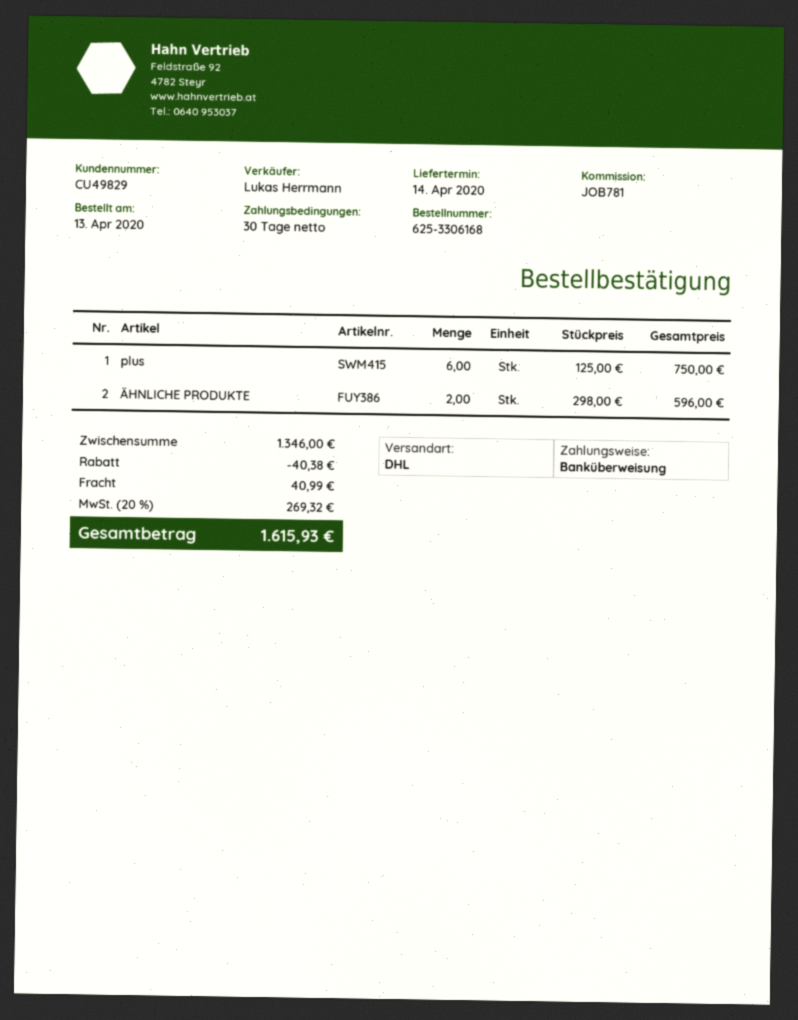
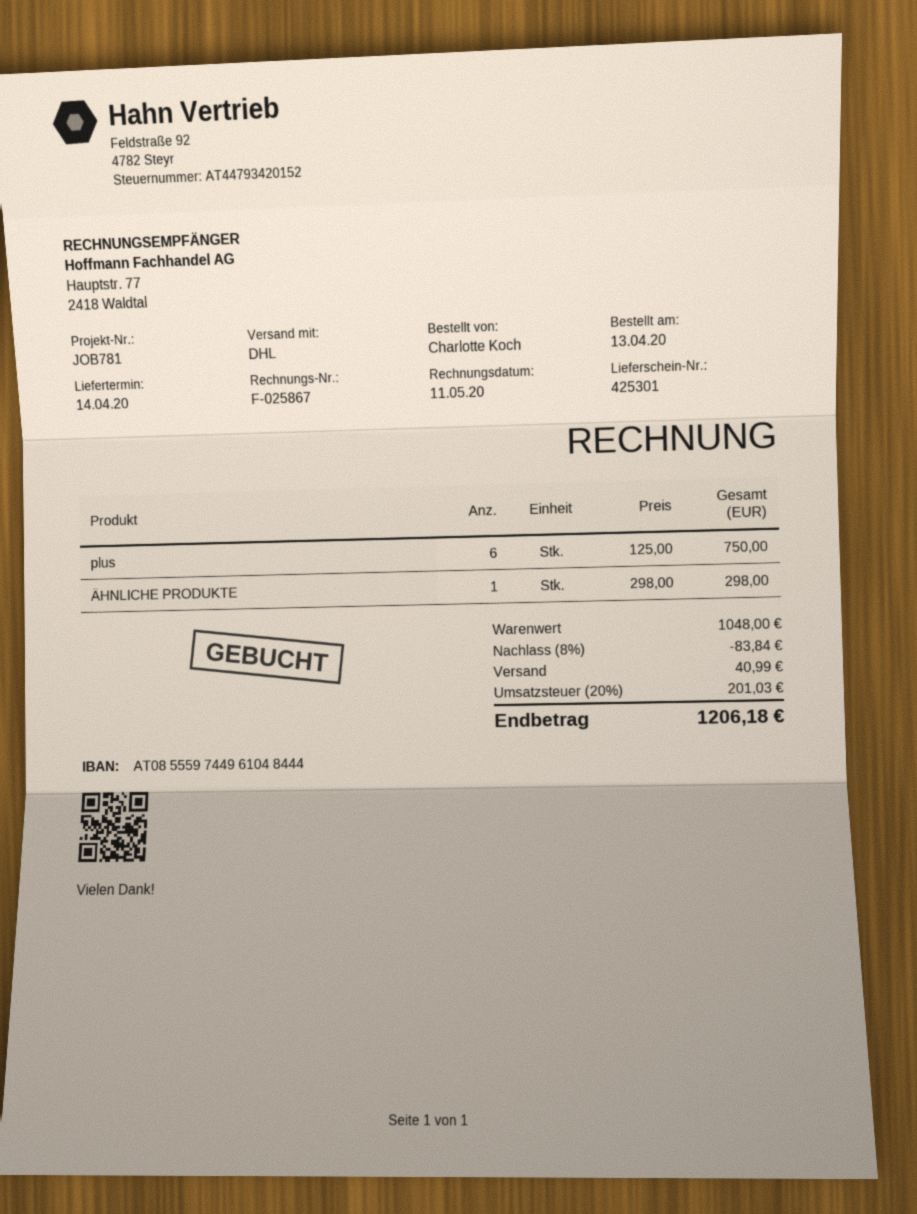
ÄHNLICHE PRODUKTE: 2 x 298.00 = 596.00 -> 1 x 298.00 = 298.00
subtotal: 1346.00 -> 1048.00
discount: 40.38 -> 83.84
tax: 20% = 269.32 -> 20% = 201.03
total: 1615.93 -> 1206.18

